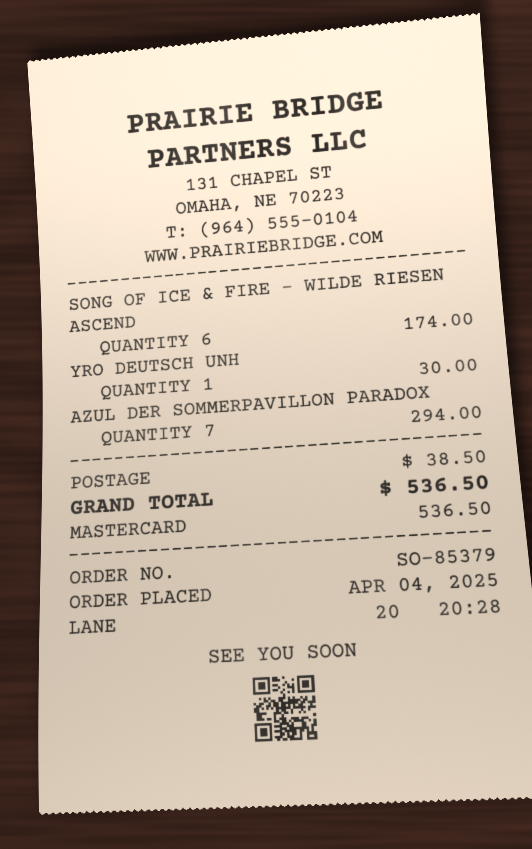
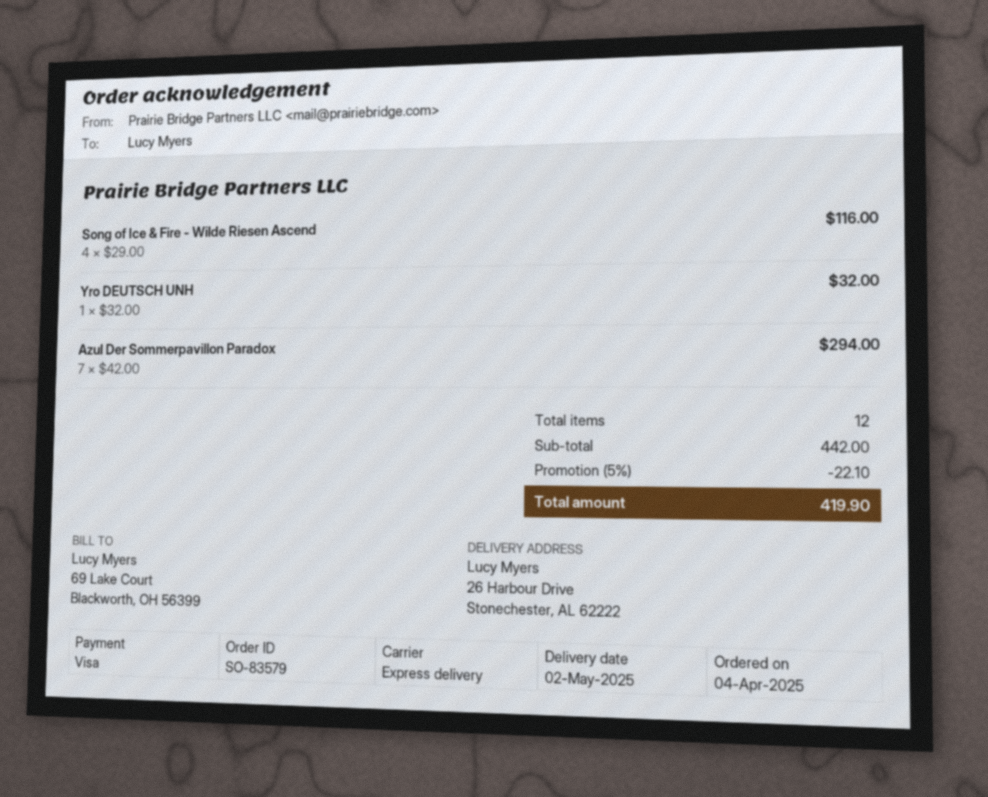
order number: SO-85379 -> SO-83579
payment method: Mastercard -> Visa
SONG OF ICE & FIRE - WILDE RIESEN ASCEND: 6 for 174.00 -> 4 for 116.00
YRO DEUTSCH UNH: 1 for 30.00 -> 1 for 32.00
discount: none -> 5% = 22.10
shipping: 38.50 -> none
total: 536.50 -> 419.90

